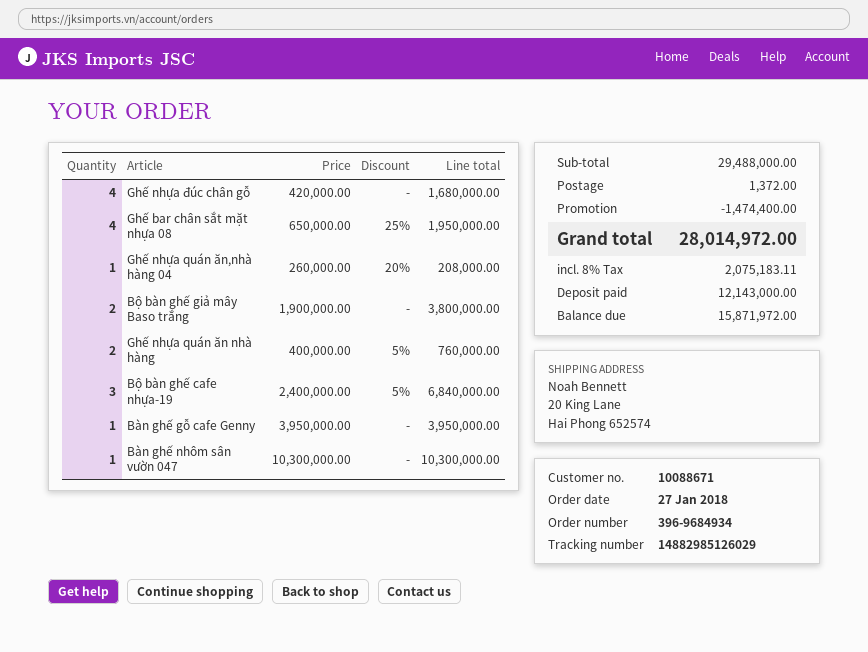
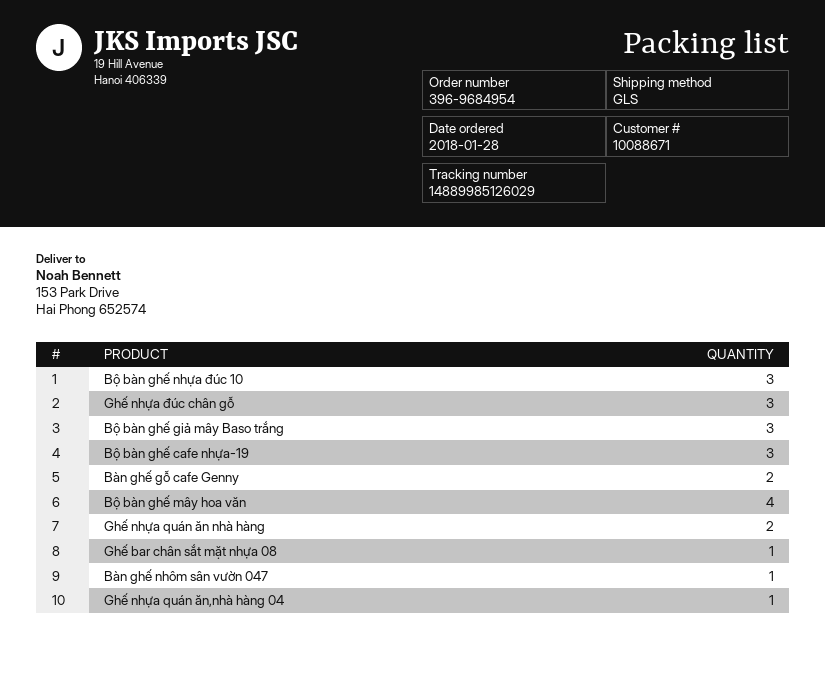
order number: 396-9684934 -> 396-9684954
order date: 2018-01-27 -> 2018-01-28
tracking number: 14882985126029 -> 14889985126029
ship to: 20 King Lane, Hai Phong 652574 -> 153 Park Drive, Hai Phong 652574
Ghế nhựa đúc chân gỗ: 4 -> 3
Ghế bar chân sắt mặt nhựa 08: 4 -> 1
Bộ bàn ghế giả mây Baso trắng: 2 -> 3
Bàn ghế gỗ cafe Genny: 1 -> 2
Bộ bàn ghế nhựa đúc 10: none -> 3
Bộ bàn ghế mây hoa văn: none -> 4

